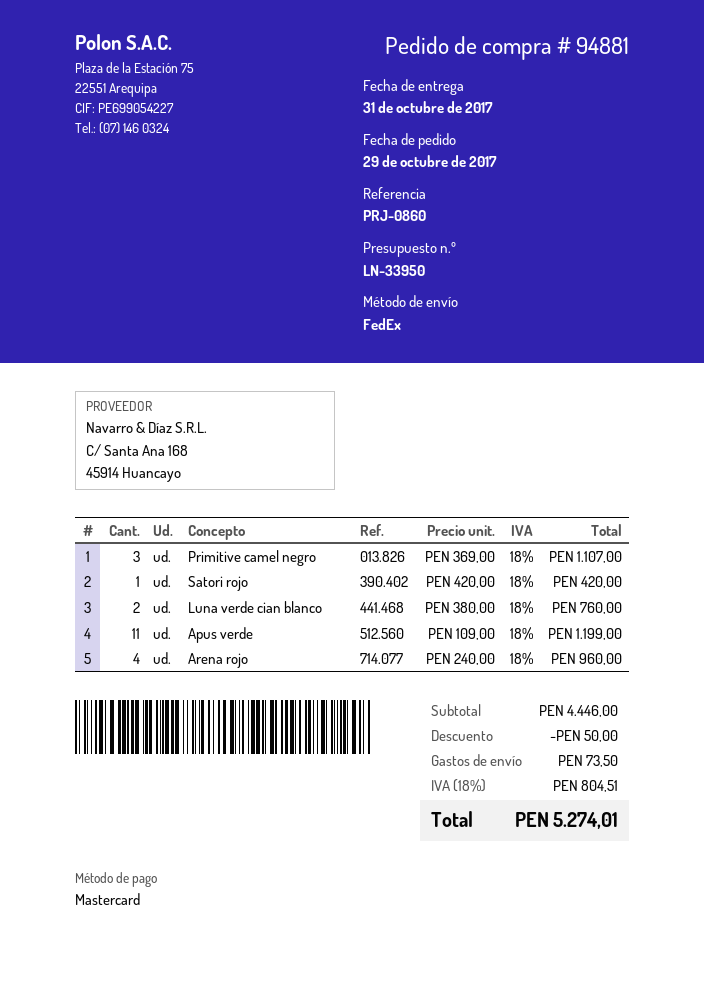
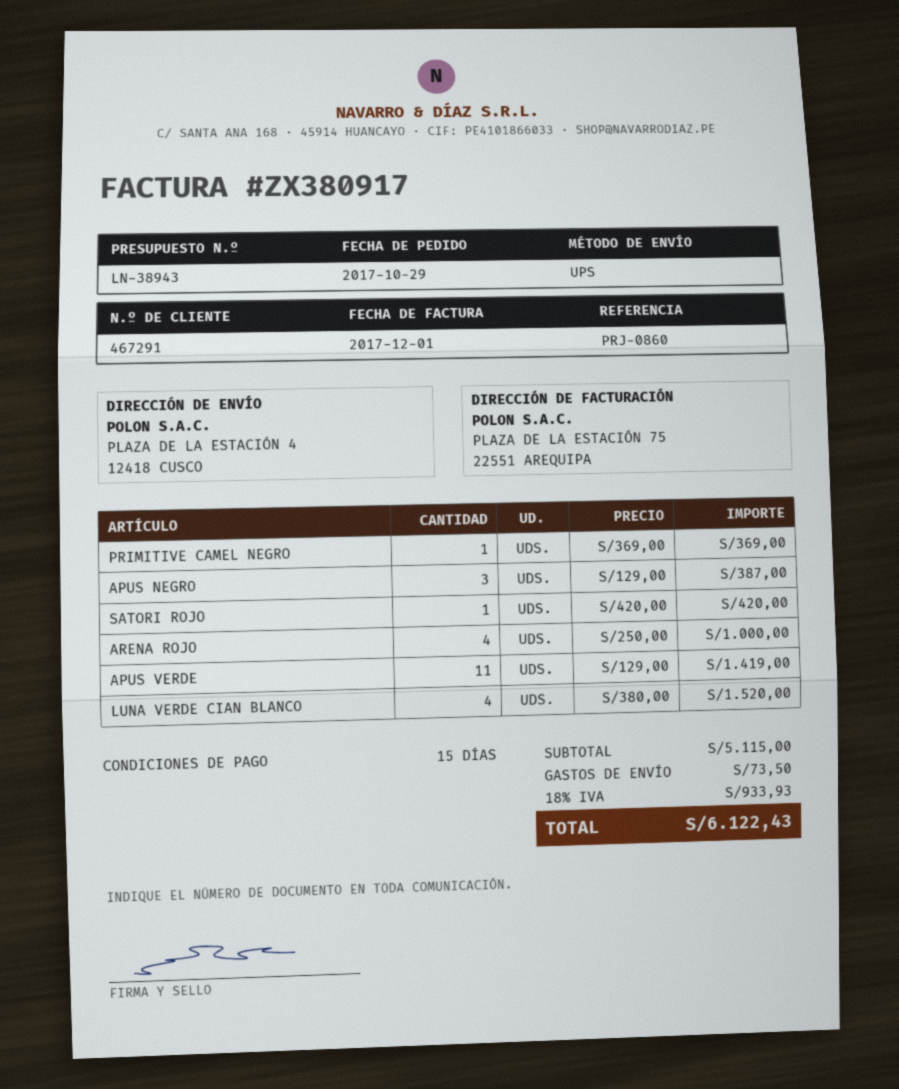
quote number: LN-33950 -> LN-38943
shipping method: FedEx -> UPS
Primitive camel negro: 3 x 369.00 = 1107.00 -> 1 x 369.00 = 369.00
Luna verde cian blanco: 2 x 380.00 = 760.00 -> 4 x 380.00 = 1520.00
Apus verde: 11 x 109.00 = 1199.00 -> 11 x 129.00 = 1419.00
Arena rojo: 4 x 240.00 = 960.00 -> 4 x 250.00 = 1000.00
APUS NEGRO: none -> 3 x 129.00 = 387.00
subtotal: 4446.00 -> 5115.00
discount: 50.00 -> none
tax: 18% = 804.51 -> 18% = 933.93
total: 5274.01 -> 6122.43

